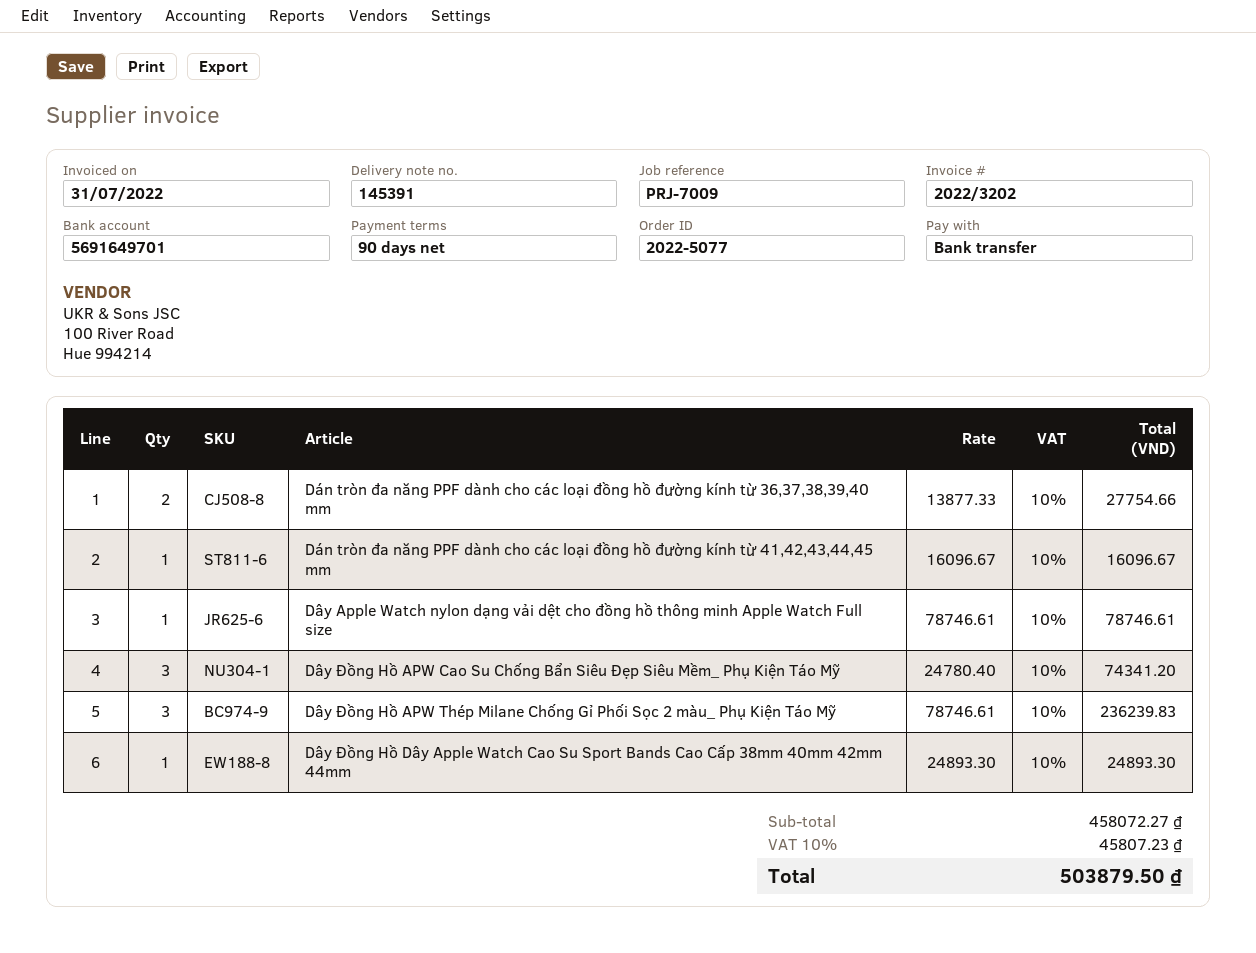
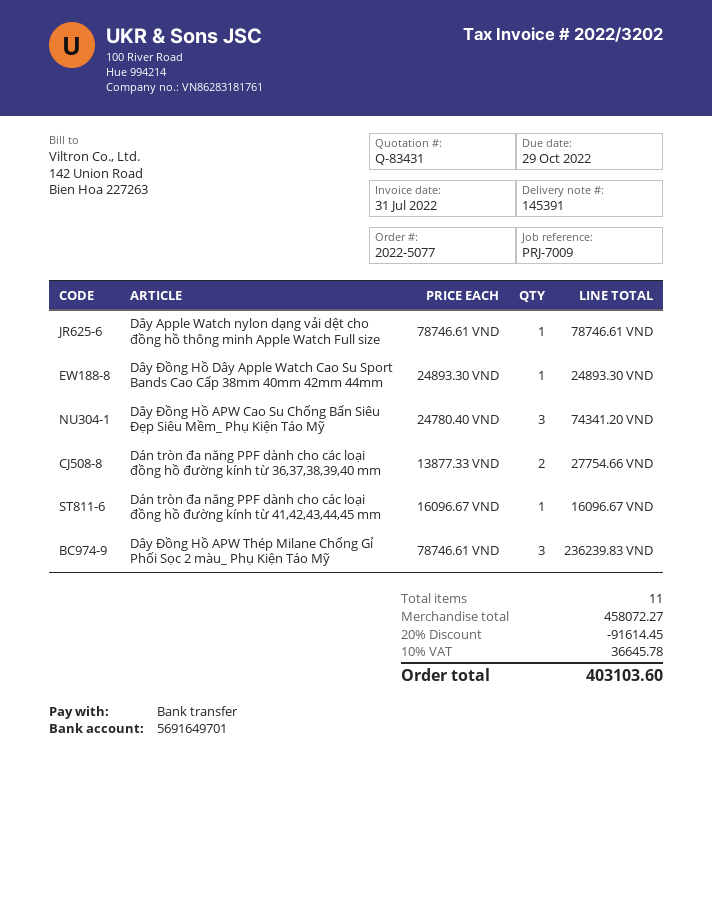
discount: none -> 20% = 91614.45
tax: 10% = 45807.23 -> 10% = 36645.78
total: 503879.50 -> 403103.60

